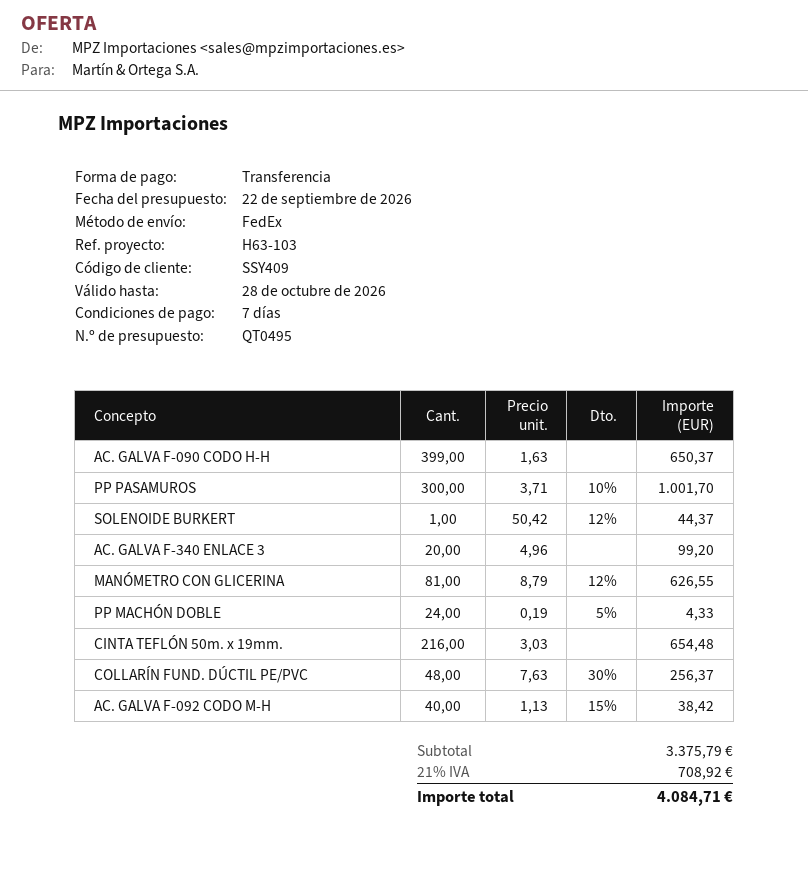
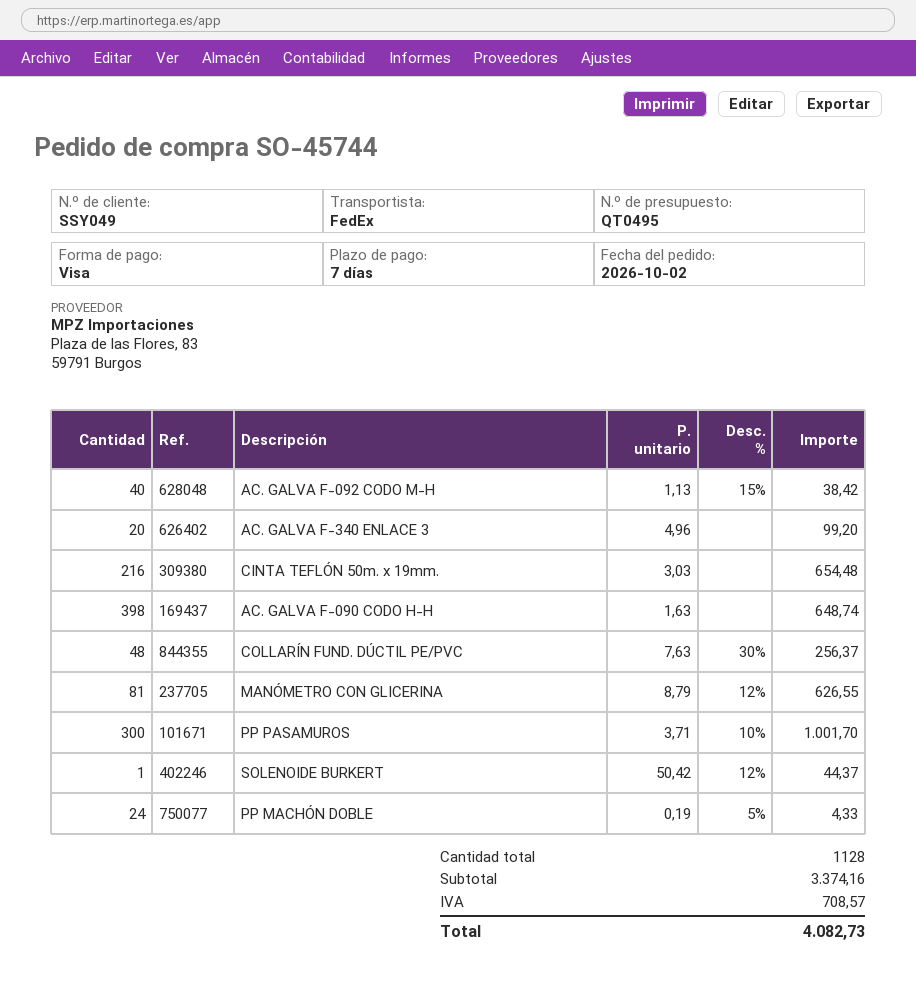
customer number: SSY409 -> SSY049
payment method: bank transfer -> Visa
AC. GALVA F-090 CODO H-H: 399 x 1.63 = 650.37 -> 398 x 1.63 = 648.74
subtotal: 3375.79 -> 3374.16
tax: 708.92 -> 708.57
total: 4084.71 -> 4082.73

